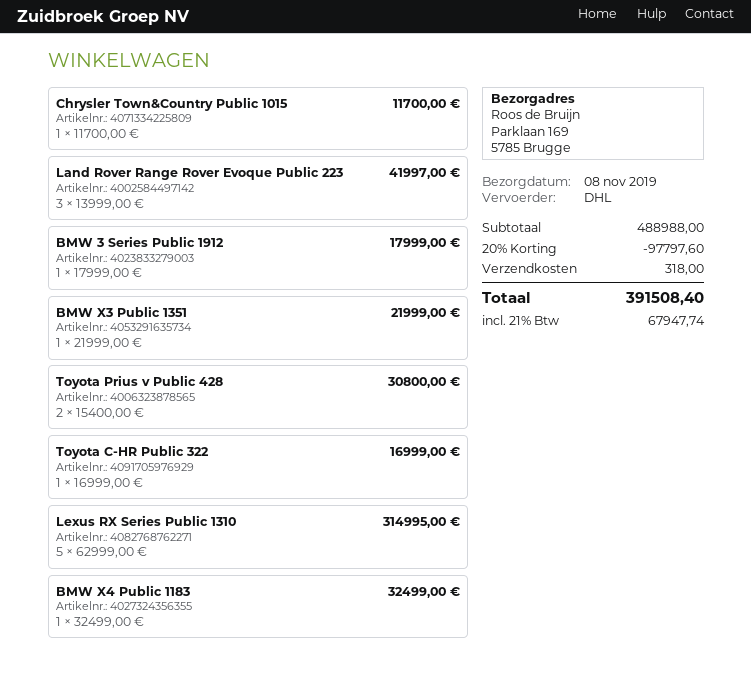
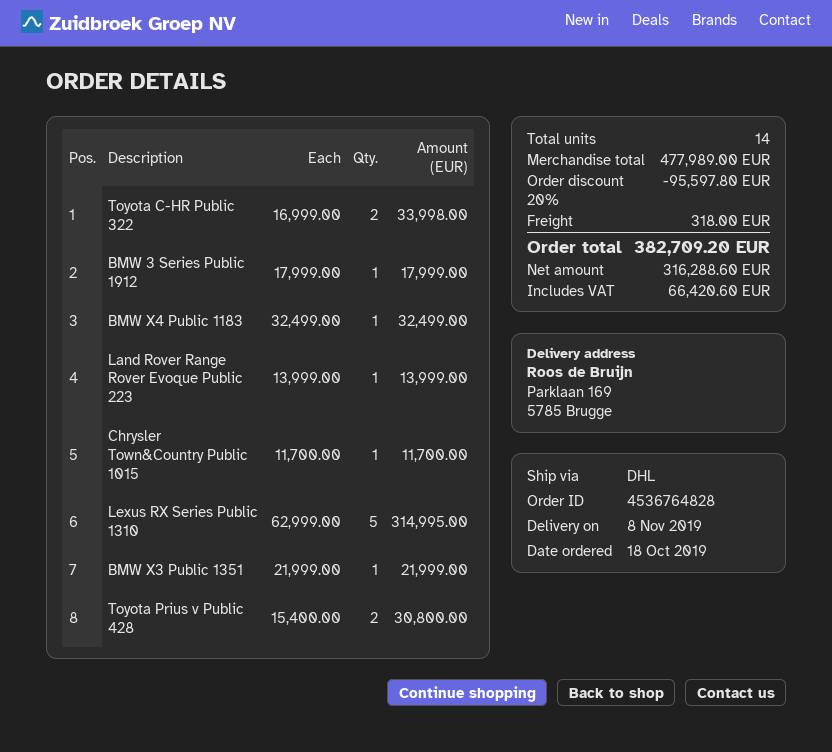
Land Rover Range Rover Evoque Public 223: 3 x 13999.00 = 41997.00 -> 1 x 13999.00 = 13999.00
Toyota C-HR Public 322: 1 x 16999.00 = 16999.00 -> 2 x 16999.00 = 33998.00
subtotal: 488988.00 -> 477989.00
discount: 20% = 97797.60 -> 20% = 95597.80
tax: 67947.74 -> 66420.60
total: 391508.40 -> 382709.20

